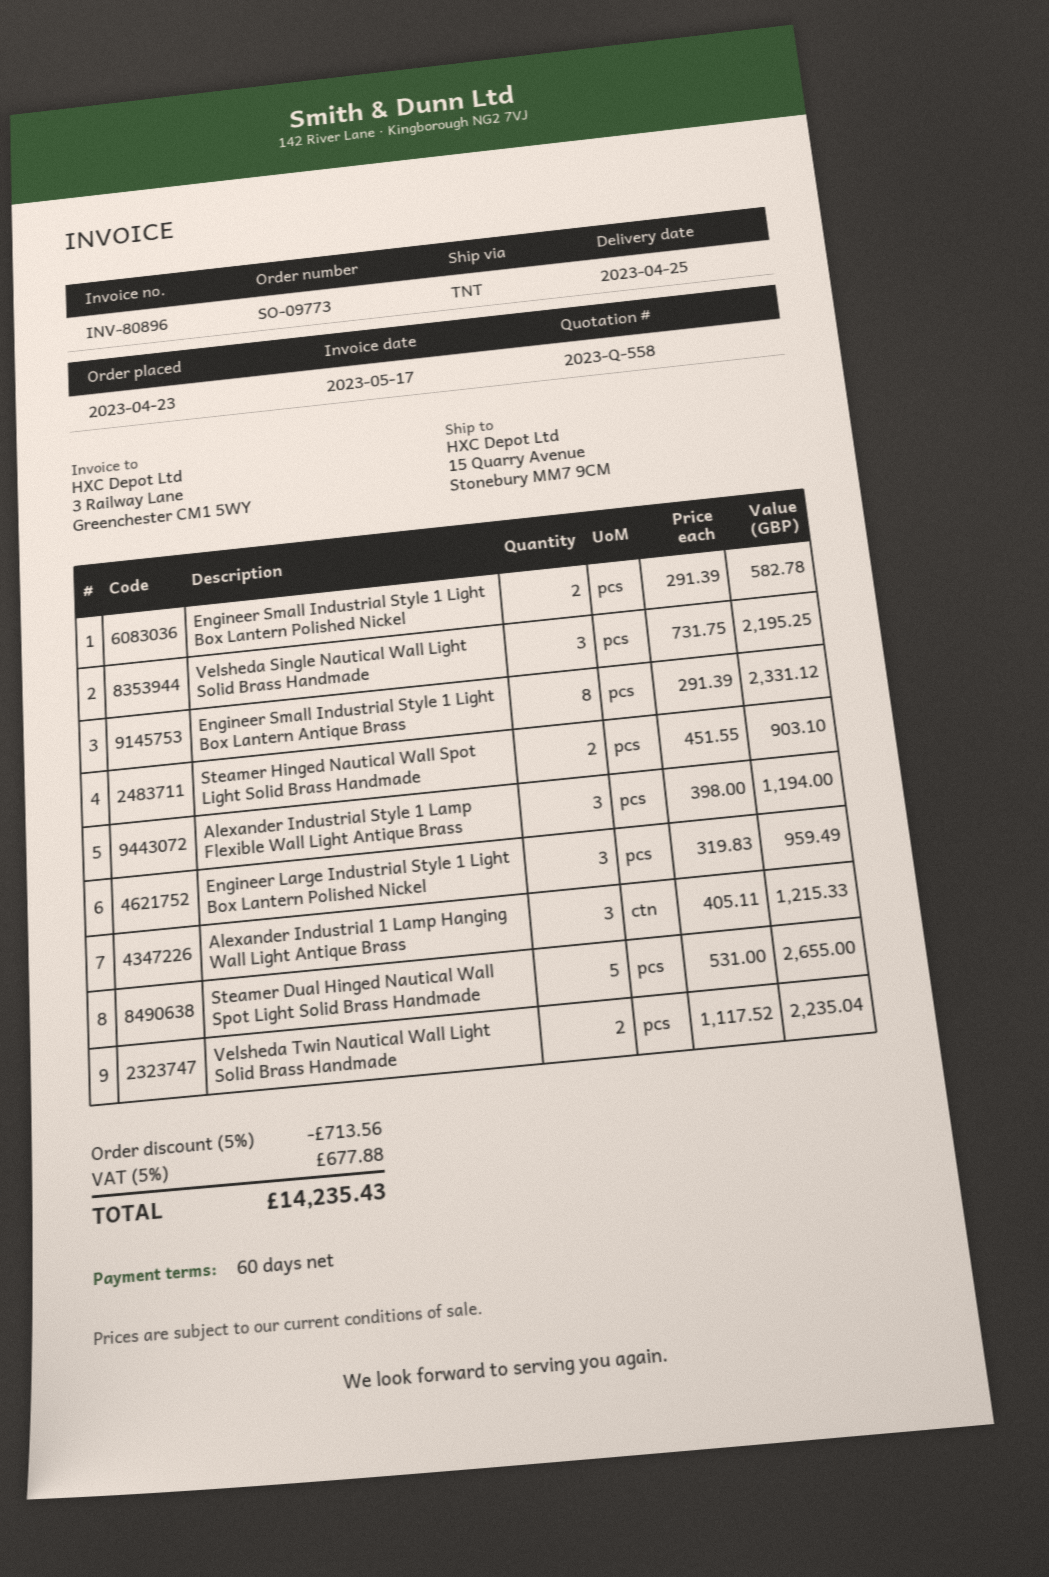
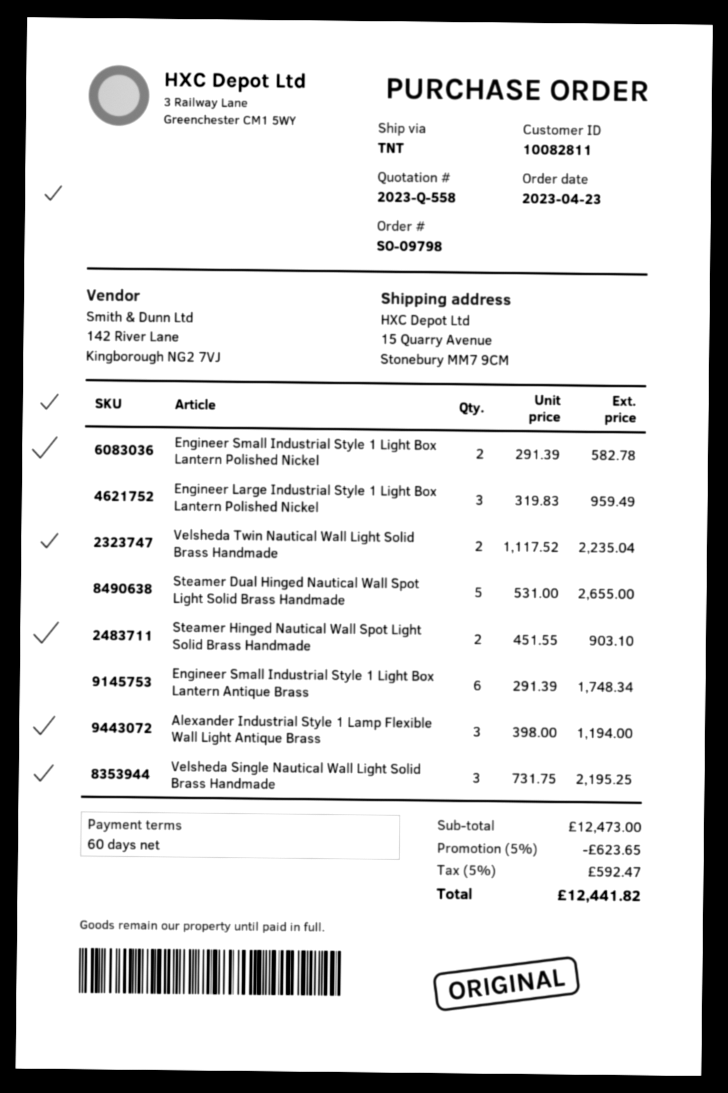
order number: SO-09773 -> SO-09798
Engineer Small Industrial Style 1 Light Box Lantern Antique Brass: 8 x 291.39 = 2331.12 -> 6 x 291.39 = 1748.34
Alexander Industrial 1 Lamp Hanging Wall Light Antique Brass: 3 x 405.11 = 1215.33 -> none
discount: 5% = 713.56 -> 5% = 623.65
tax: 5% = 677.88 -> 5% = 592.47
total: 14235.43 -> 12441.82

